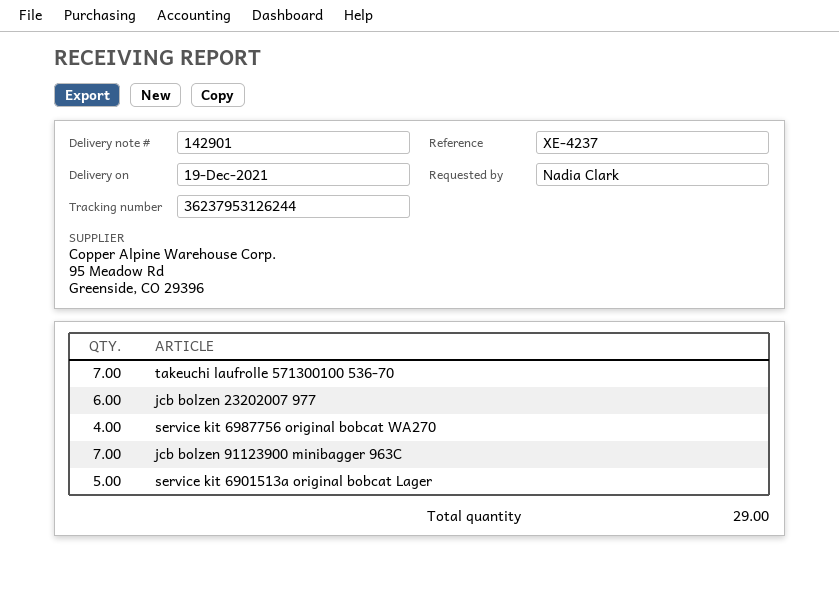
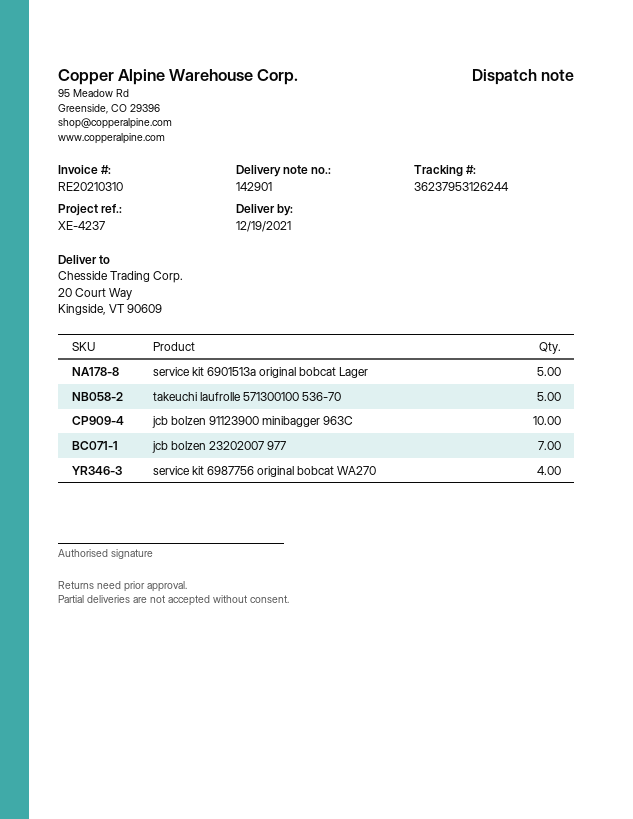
takeuchi laufrolle 571300100 536-70: 7 -> 5
jcb bolzen 23202007 977: 6 -> 7
jcb bolzen 91123900 minibagger 963C: 7 -> 10

